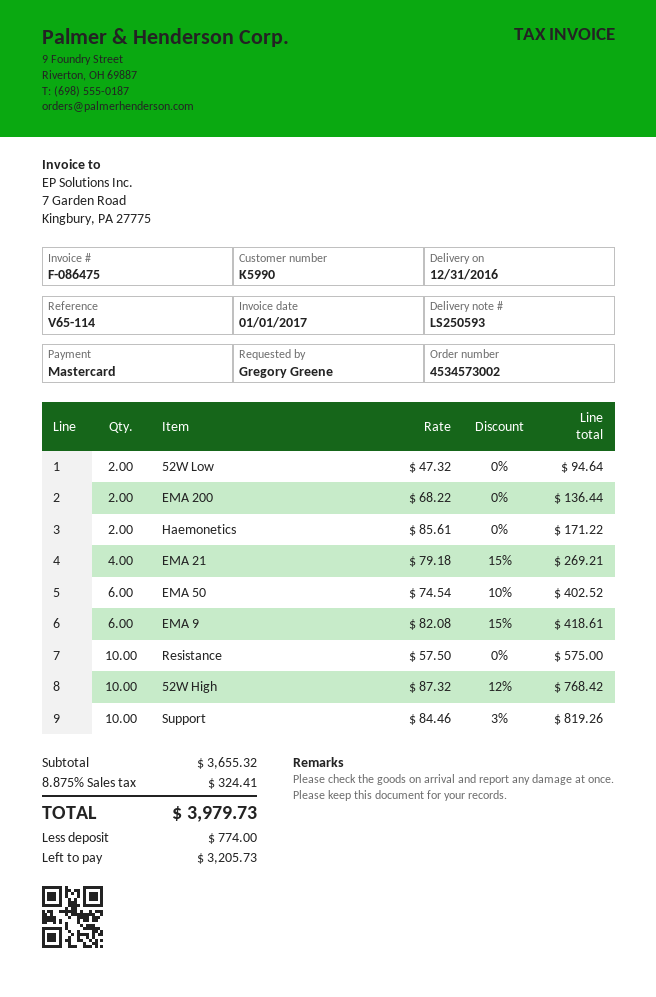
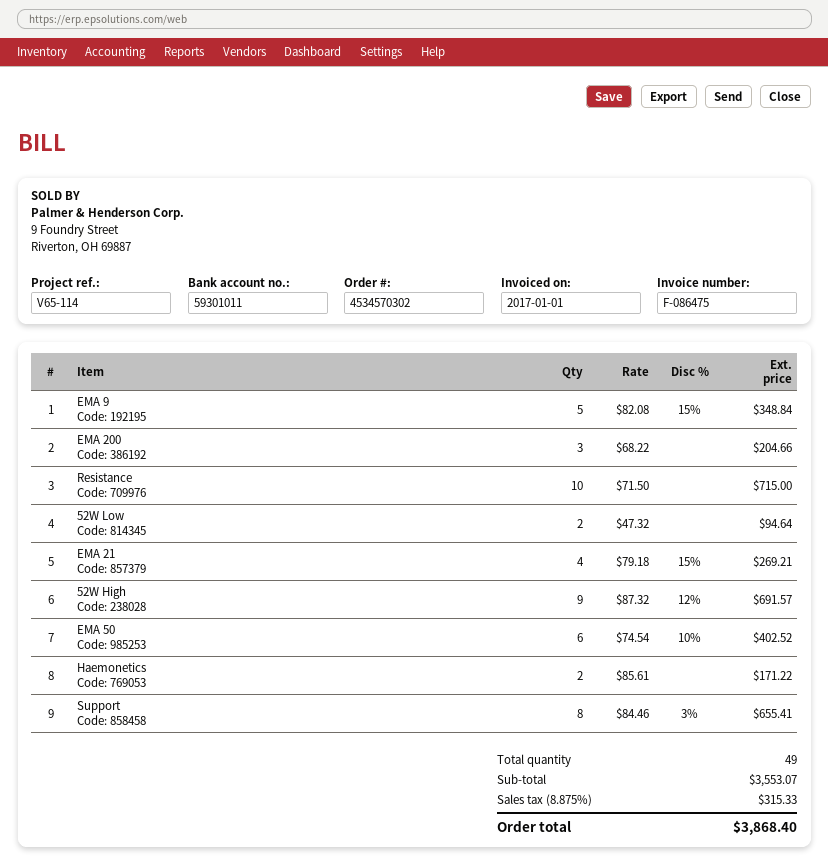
order number: 4534573002 -> 4534570302
EMA 200: 2 x 68.22 = 136.44 -> 3 x 68.22 = 204.66
EMA 9: 6 x 82.08 - 15% = 418.61 -> 5 x 82.08 - 15% = 348.84
Resistance: 10 x 57.50 = 575.00 -> 10 x 71.50 = 715.00
52W High: 10 x 87.32 - 12% = 768.42 -> 9 x 87.32 - 12% = 691.57
Support: 10 x 84.46 - 3% = 819.26 -> 8 x 84.46 - 3% = 655.41
subtotal: 3655.32 -> 3553.07
tax: 8.875% = 324.41 -> 8.875% = 315.33
total: 3979.73 -> 3868.40

